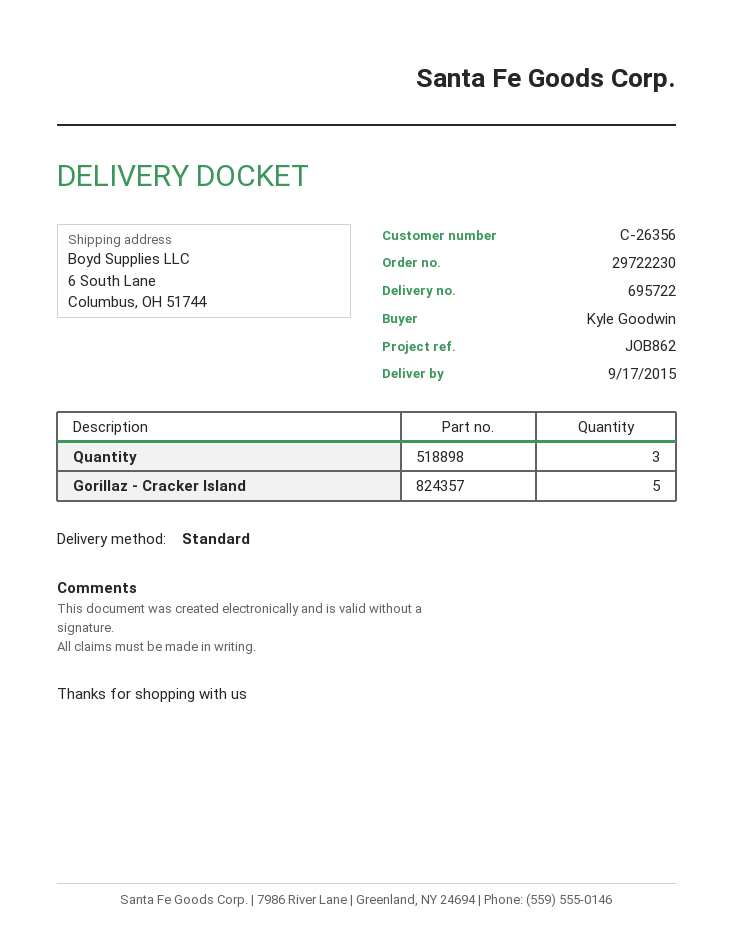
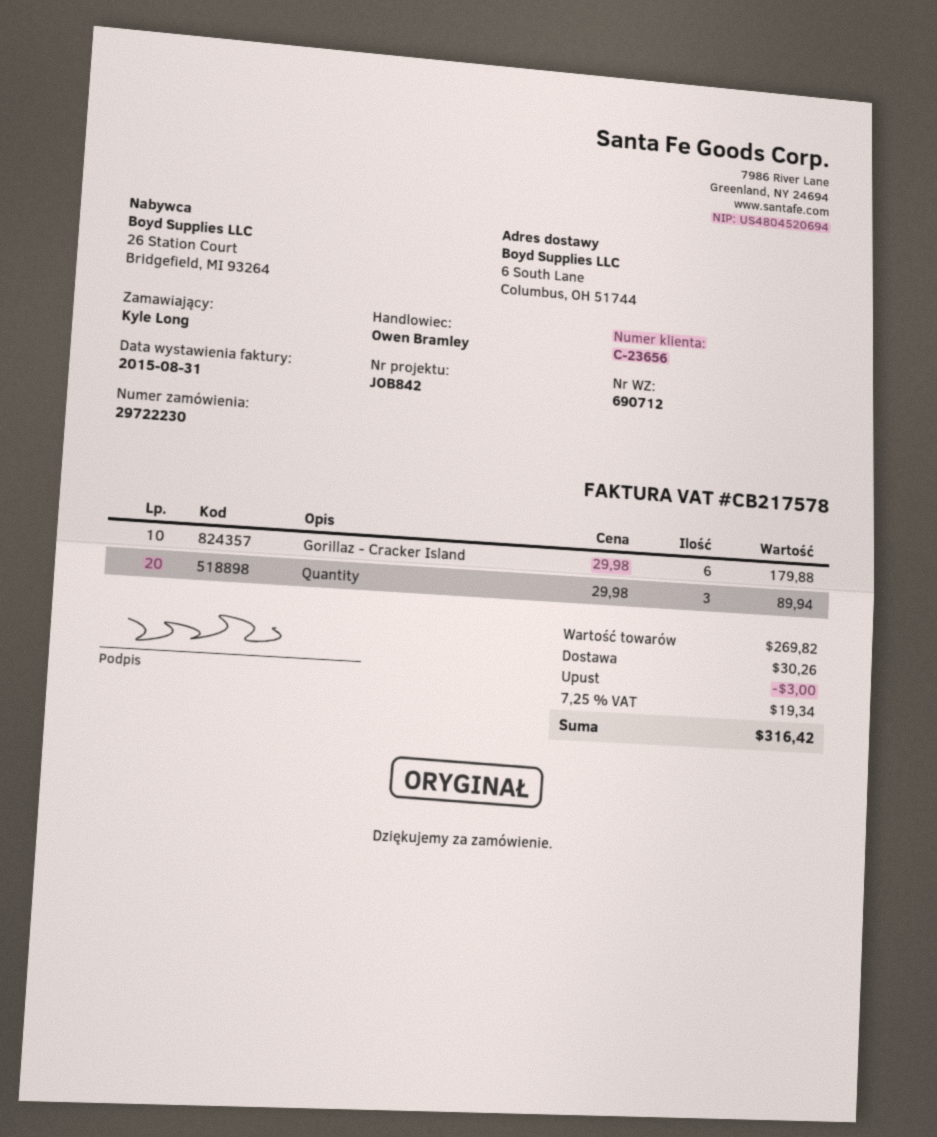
delivery note number: 695722 -> 690712
customer number: C-26356 -> C-23656
reference: JOB862 -> JOB842
ordered by: Kyle Goodwin -> Kyle Long
Gorillaz - Cracker Island: 5 -> 6

